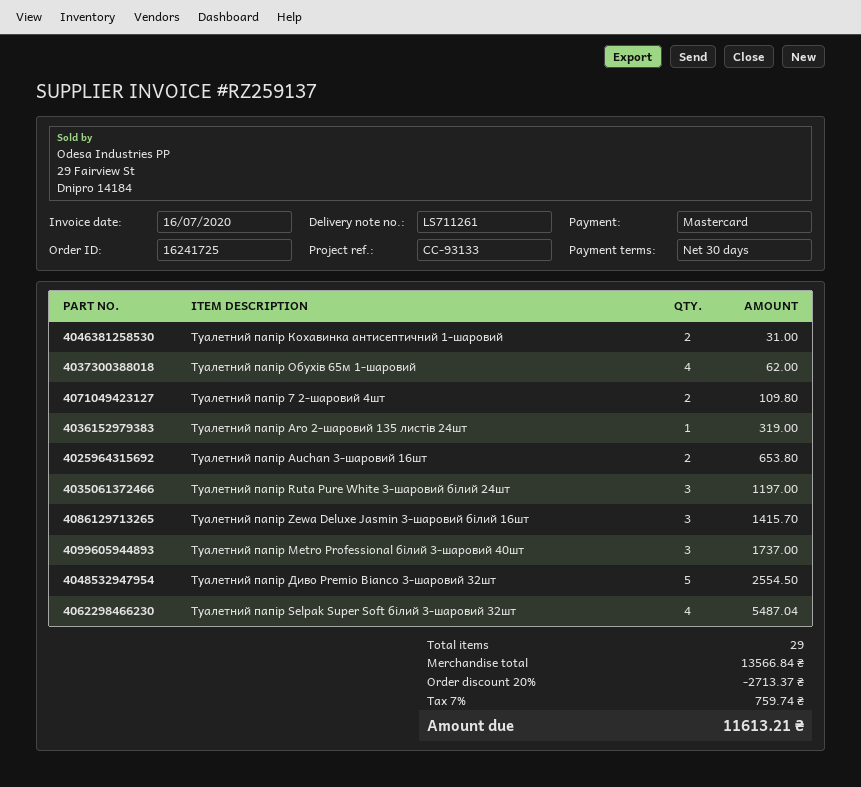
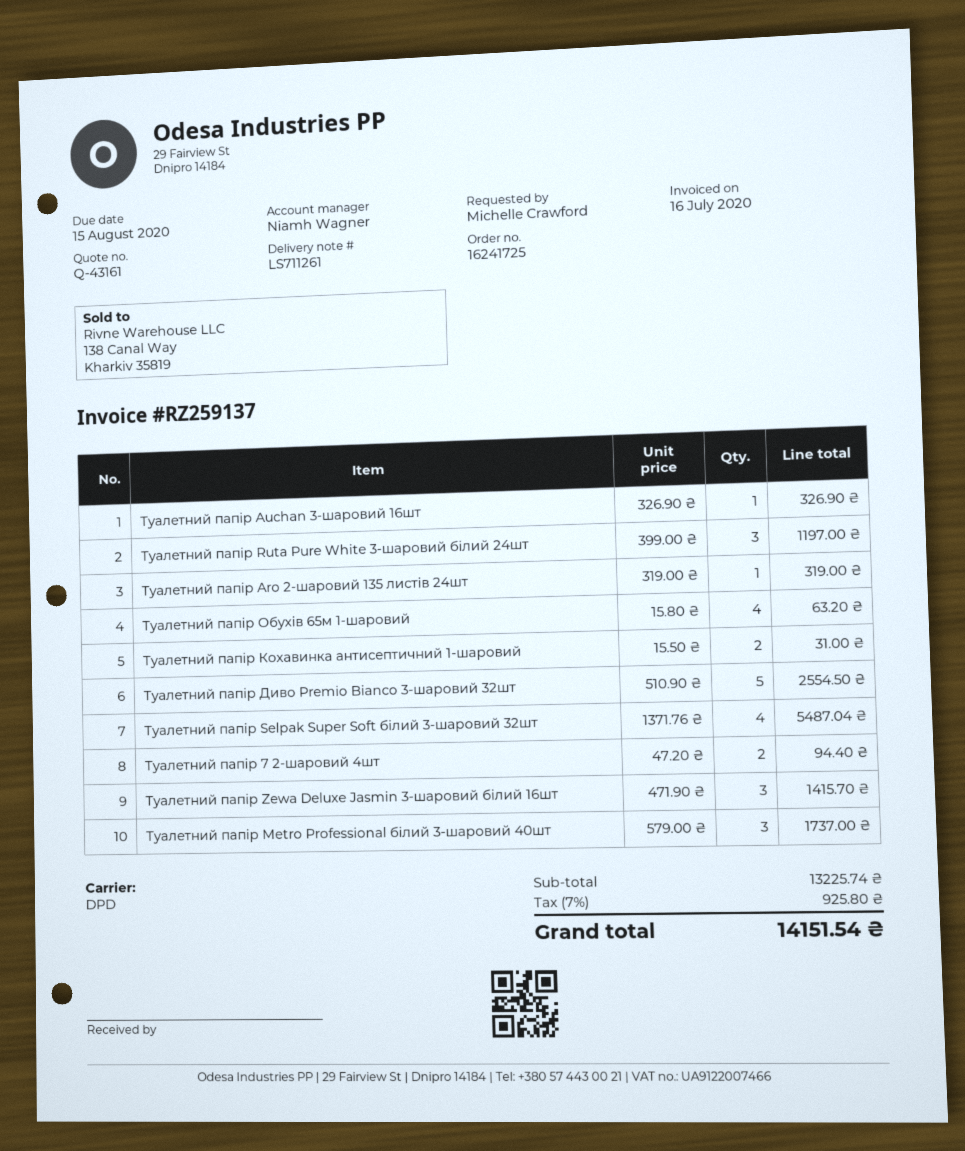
Туалетний папір Обухів 65м 1-шаровий: 4 for 62.00 -> 4 for 63.20
Туалетний папір 7 2-шаровий 4шт: 2 for 109.80 -> 2 for 94.40
Туалетний папір Auchan 3-шаровий 16шт: 2 for 653.80 -> 1 for 326.90
subtotal: 13566.84 -> 13225.74
discount: 20% = 2713.37 -> none
tax: 7% = 759.74 -> 7% = 925.80
total: 11613.21 -> 14151.54

